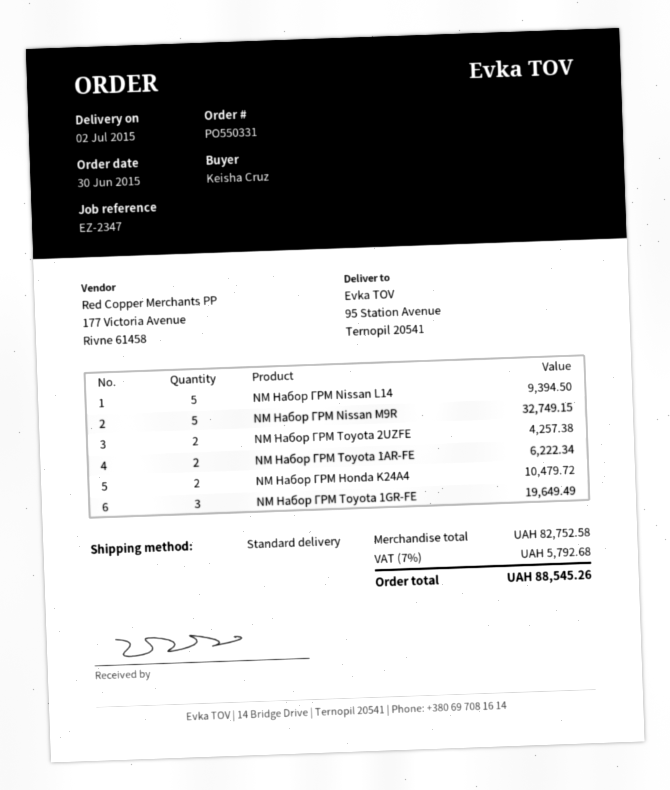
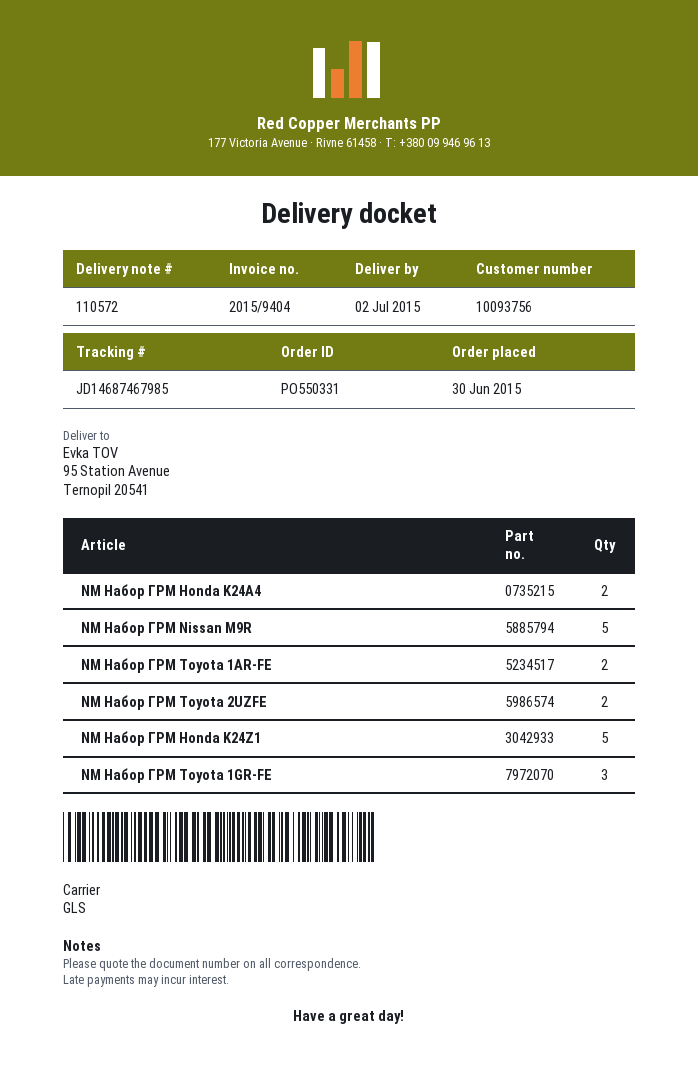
shipping method: standard -> GLS
NM Набор ГРМ Nissan L14: 5 -> none
NM Набор ГРМ Honda K24Z1: none -> 5

